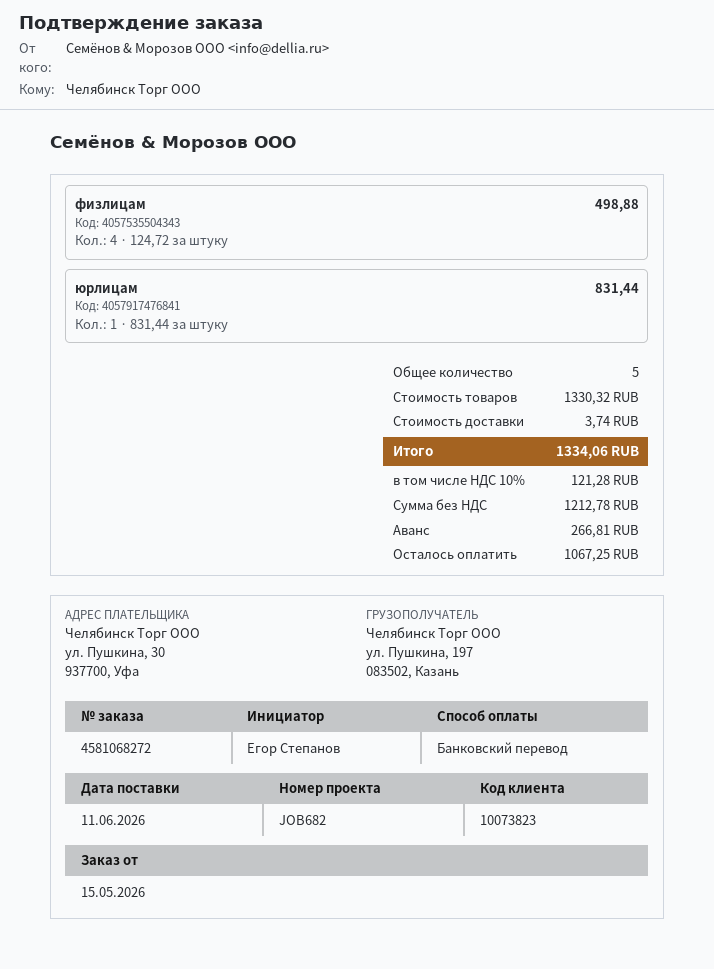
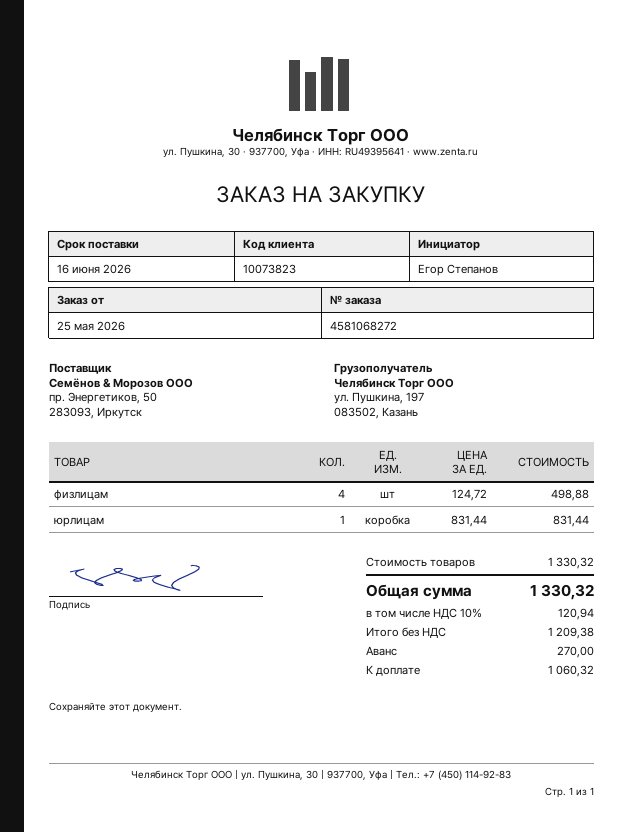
order date: 2026-05-15 -> 2026-05-25
delivery date: 2026-06-11 -> 2026-06-16
shipping: 3.74 -> none
net: 1212.78 -> 1209.38
tax: 10% = 121.28 -> 10% = 120.94
total: 1334.06 -> 1330.32
deposit: 266.81 -> 270.00
balance: 1067.25 -> 1060.32

